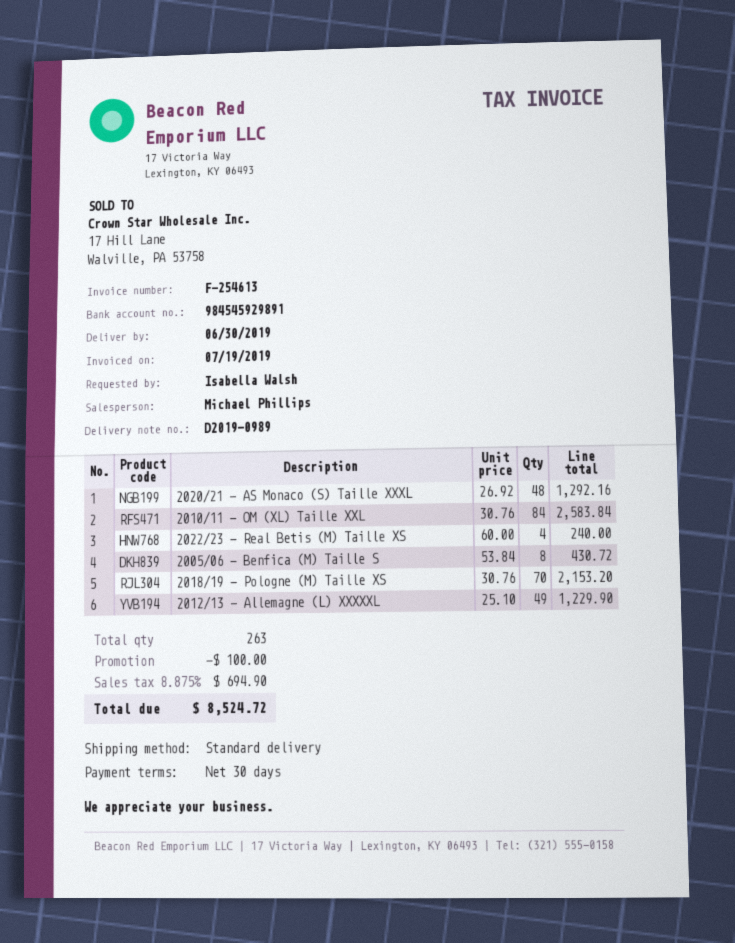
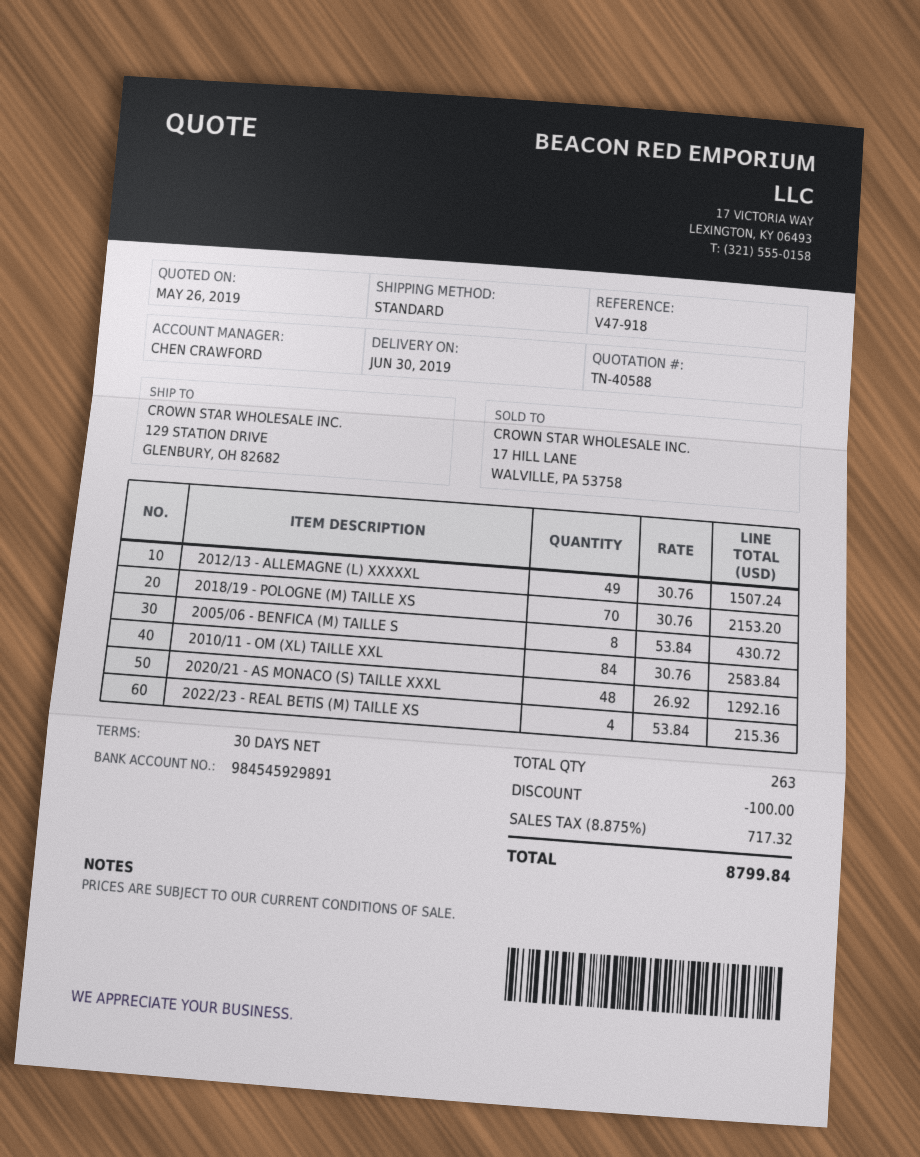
sales rep: Michael Phillips -> CHEN CRAWFORD
2022/23 - Real Betis (M) Taille XS: 4 x 60.00 = 240.00 -> 4 x 53.84 = 215.36
2012/13 - Allemagne (L) XXXXXL: 49 x 25.10 = 1229.90 -> 49 x 30.76 = 1507.24
tax: 8.875% = 694.90 -> 8.875% = 717.32
total: 8524.72 -> 8799.84

